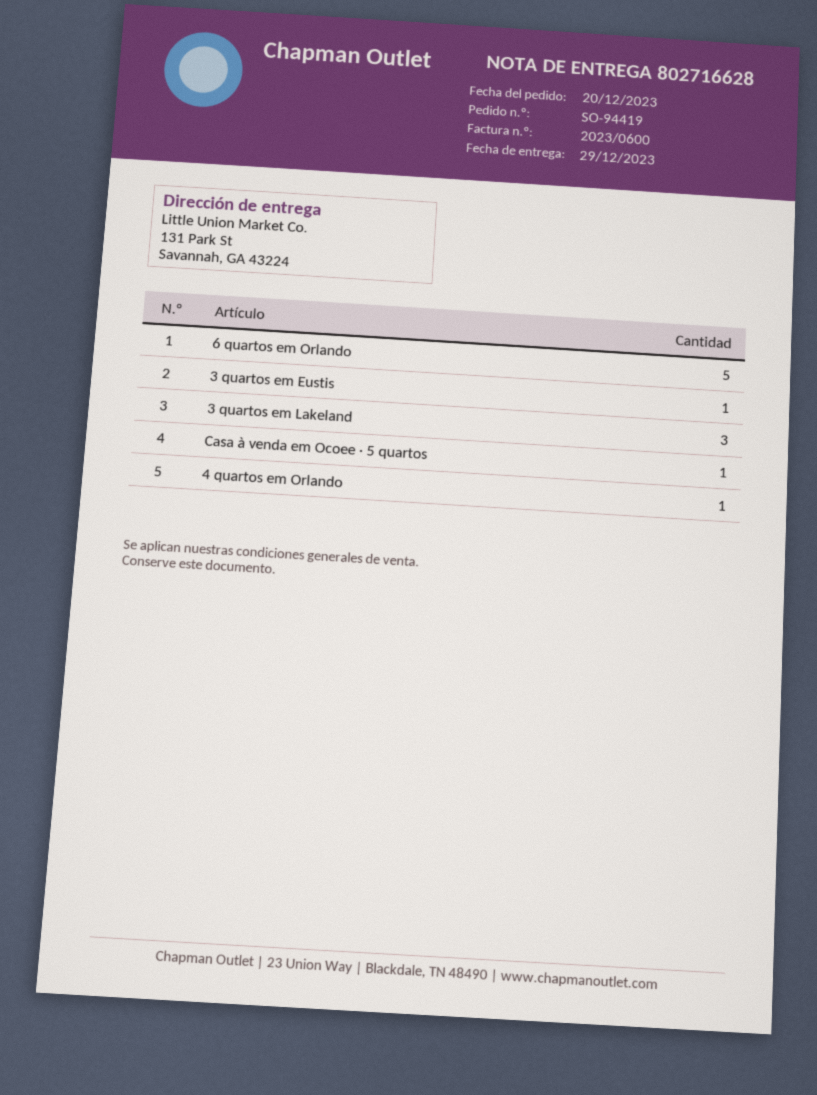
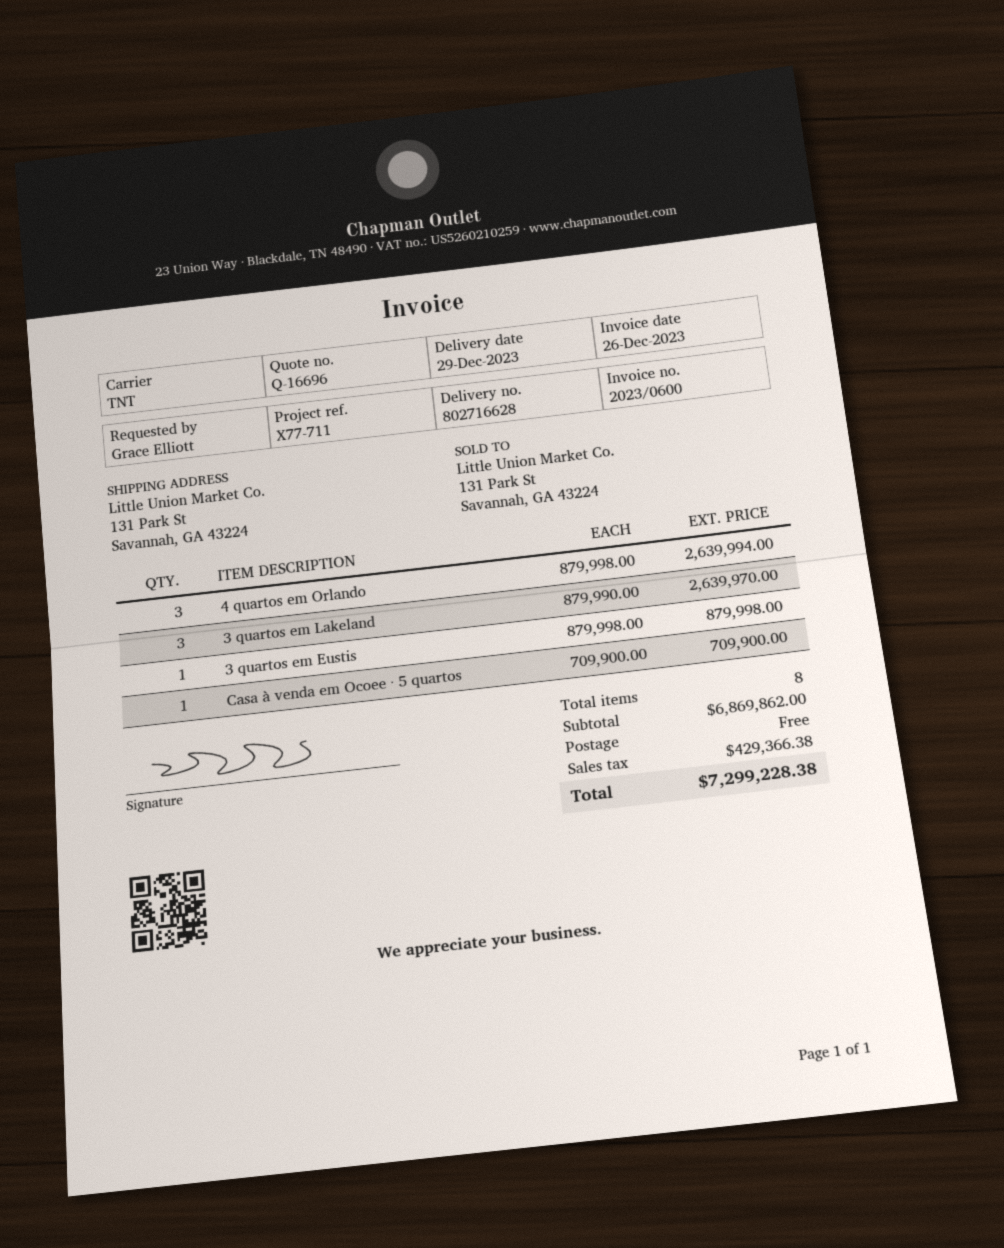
6 quartos em Orlando: 5 -> none
4 quartos em Orlando: 1 -> 3

